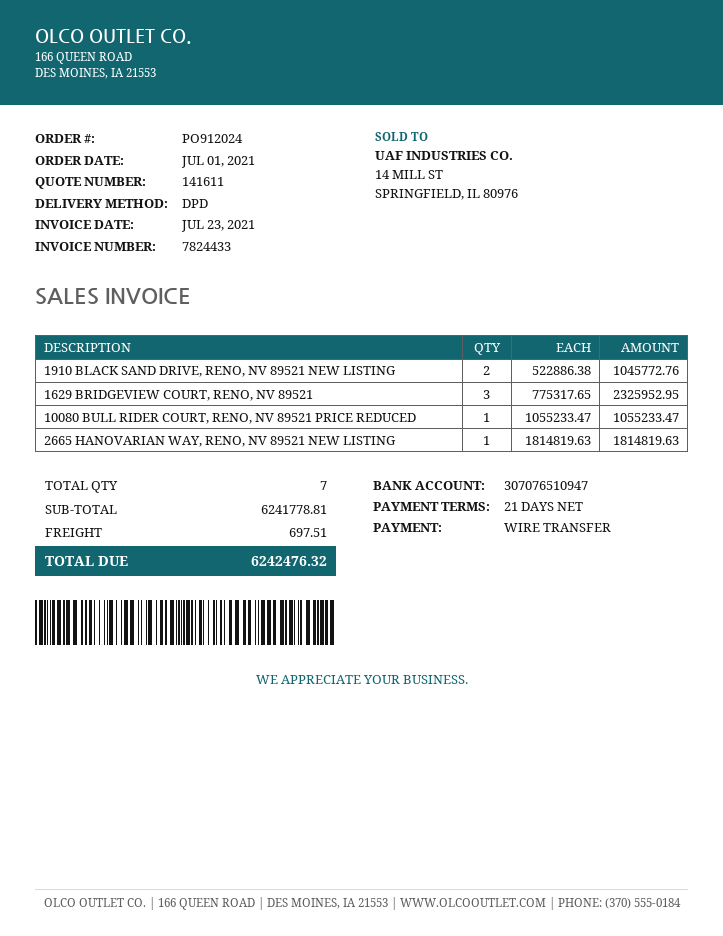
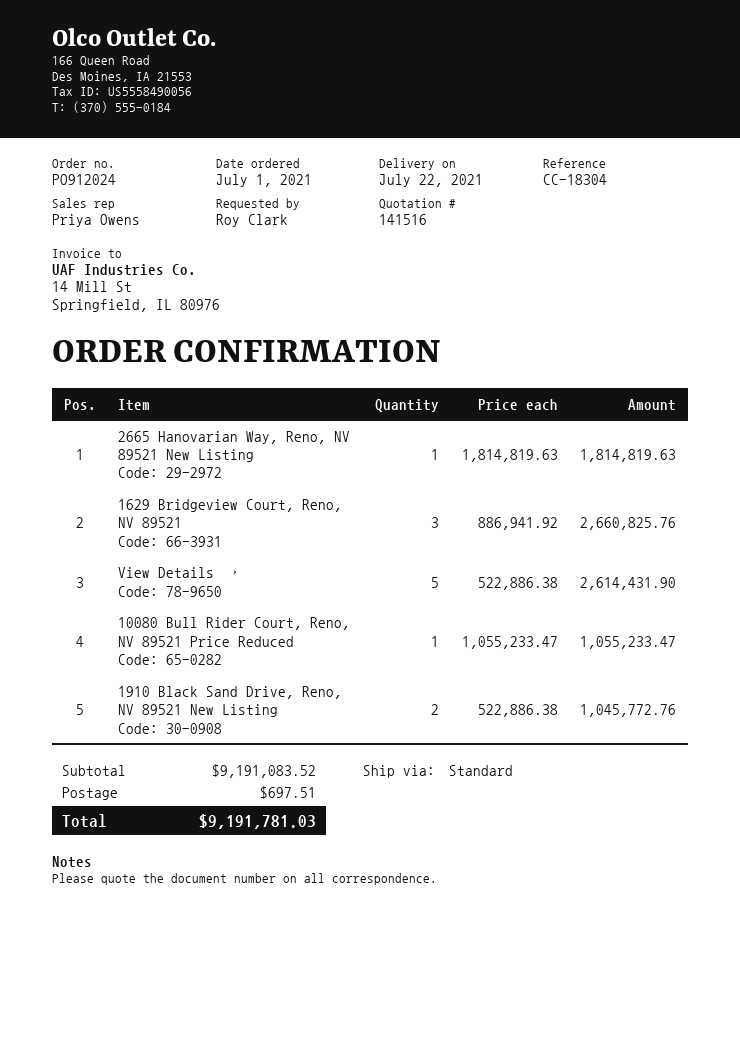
quote number: 141611 -> 141516
shipping method: DPD -> standard
1629 BRIDGEVIEW COURT, RENO, NV 89521: 3 x 775317.65 = 2325952.95 -> 3 x 886941.92 = 2660825.76
View Details →: none -> 5 x 522886.38 = 2614431.90
subtotal: 6241778.81 -> 9191083.52
total: 6242476.32 -> 9191781.03

